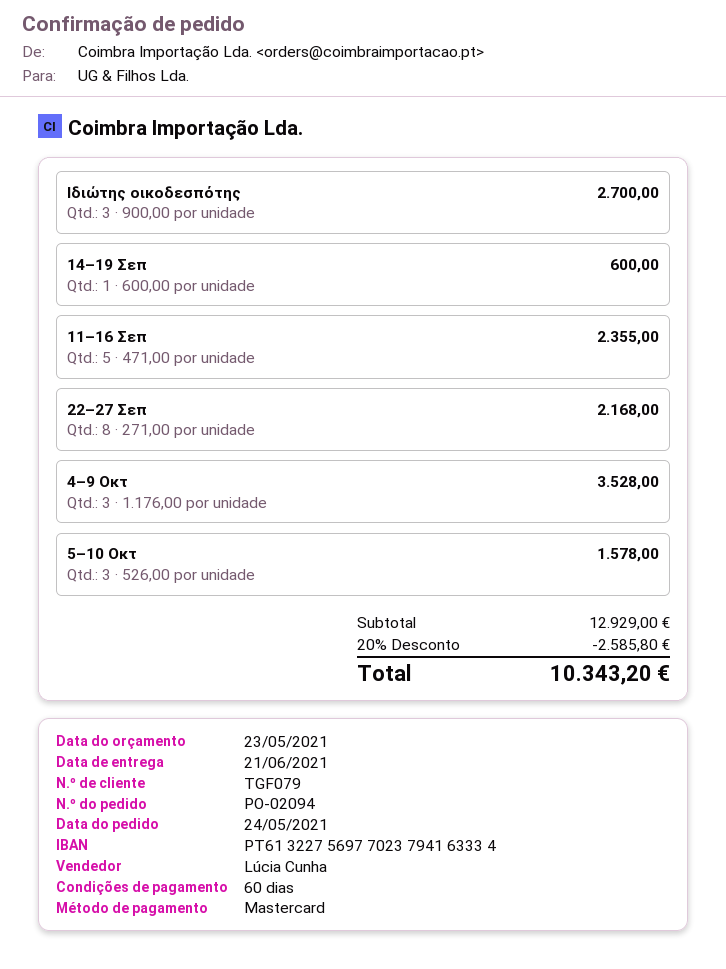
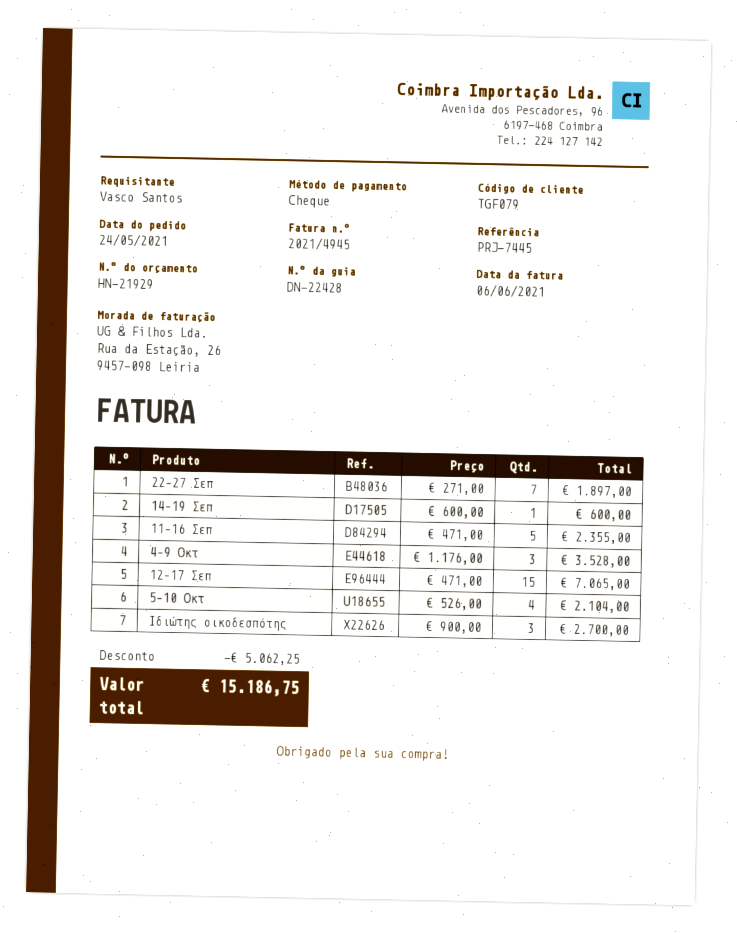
payment method: Mastercard -> cheque
22–27 Σεπ: 8 x 271.00 = 2168.00 -> 7 x 271.00 = 1897.00
5–10 Οκτ: 3 x 526.00 = 1578.00 -> 4 x 526.00 = 2104.00
12–17 Σεπ: none -> 15 x 471.00 = 7065.00
discount: 2585.80 -> 5062.25
total: 10343.20 -> 15186.75

